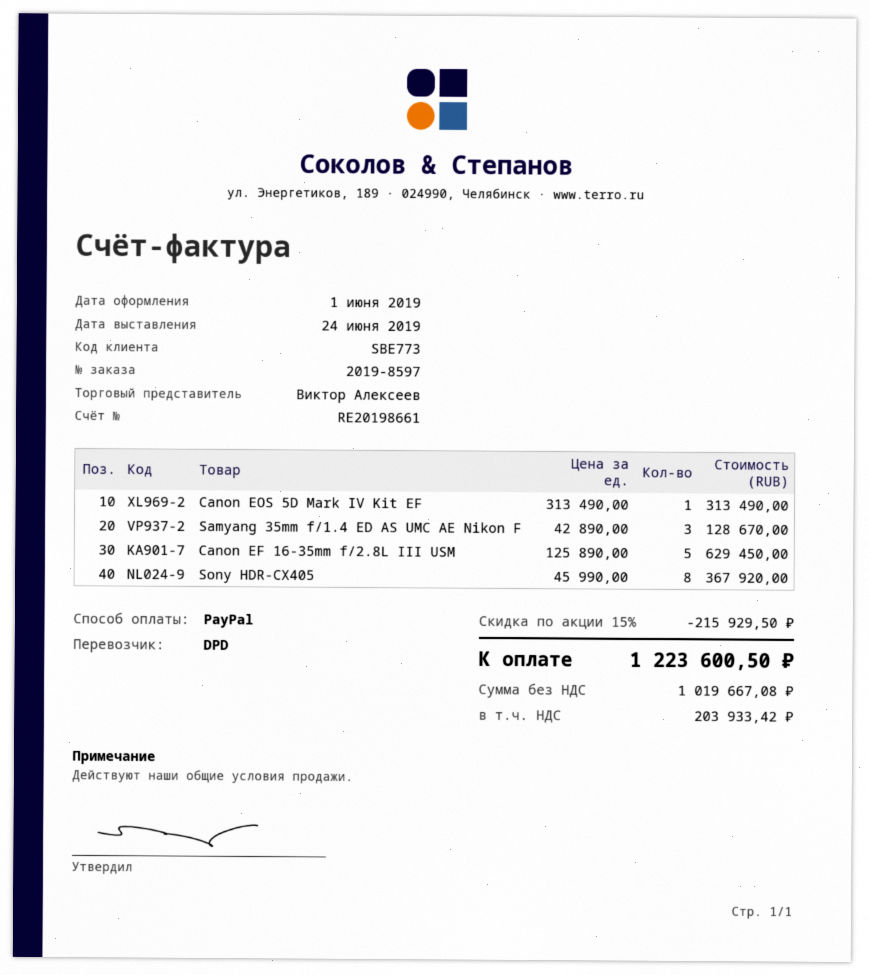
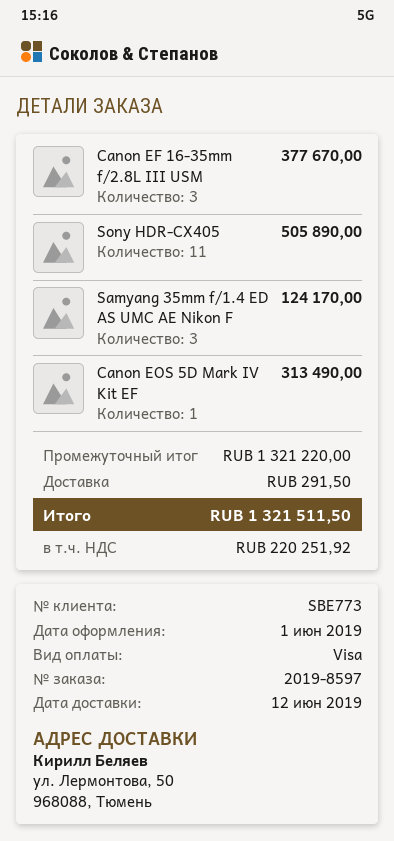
payment method: PayPal -> Visa
Samyang 35mm f/1.4 ED AS UMC AE Nikon F: 3 for 128670.00 -> 3 for 124170.00
Canon EF 16-35mm f/2.8L III USM: 5 for 629450.00 -> 3 for 377670.00
Sony HDR-CX405: 8 for 367920.00 -> 11 for 505890.00
discount: 15% = 215929.50 -> none
shipping: none -> 291.50
tax: 203933.42 -> 220251.92
total: 1223600.50 -> 1321511.50

